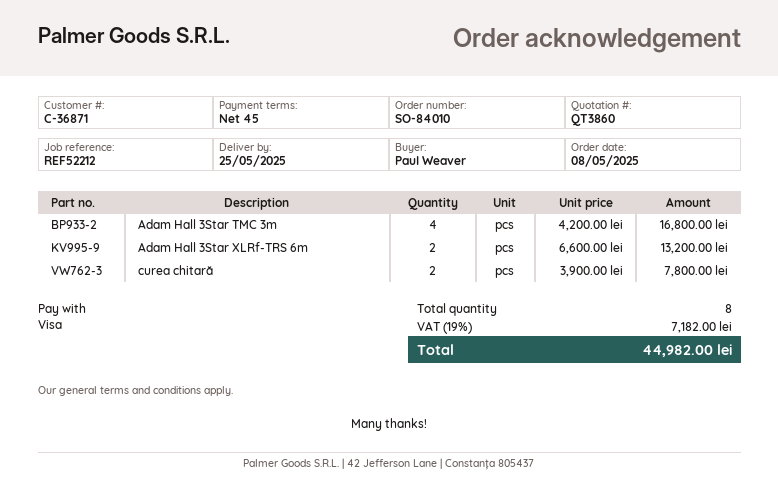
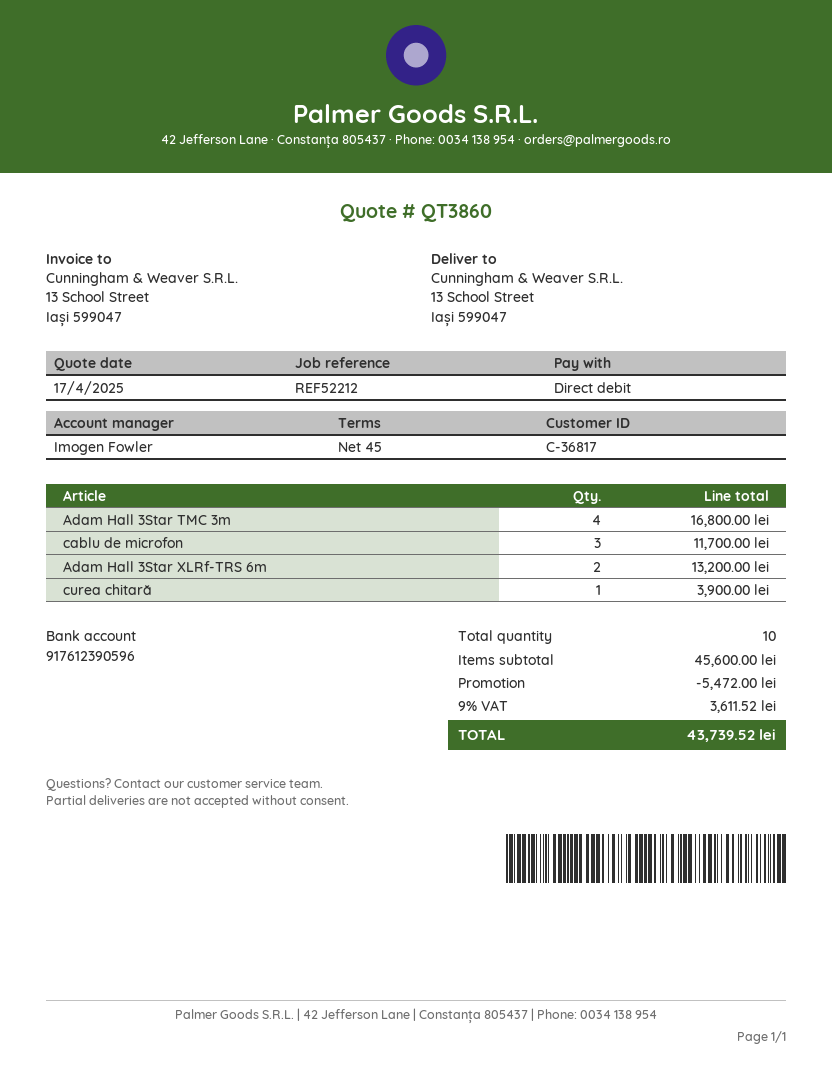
customer number: C-36871 -> C-36817
payment method: Visa -> direct debit
curea chitară: 2 for 7800.00 -> 1 for 3900.00
cablu de microfon: none -> 3 for 11700.00
total quantity: 8 -> 10
discount: none -> 5472.00
tax: 19% = 7182.00 -> 9% = 3611.52
total: 44982.00 -> 43739.52

